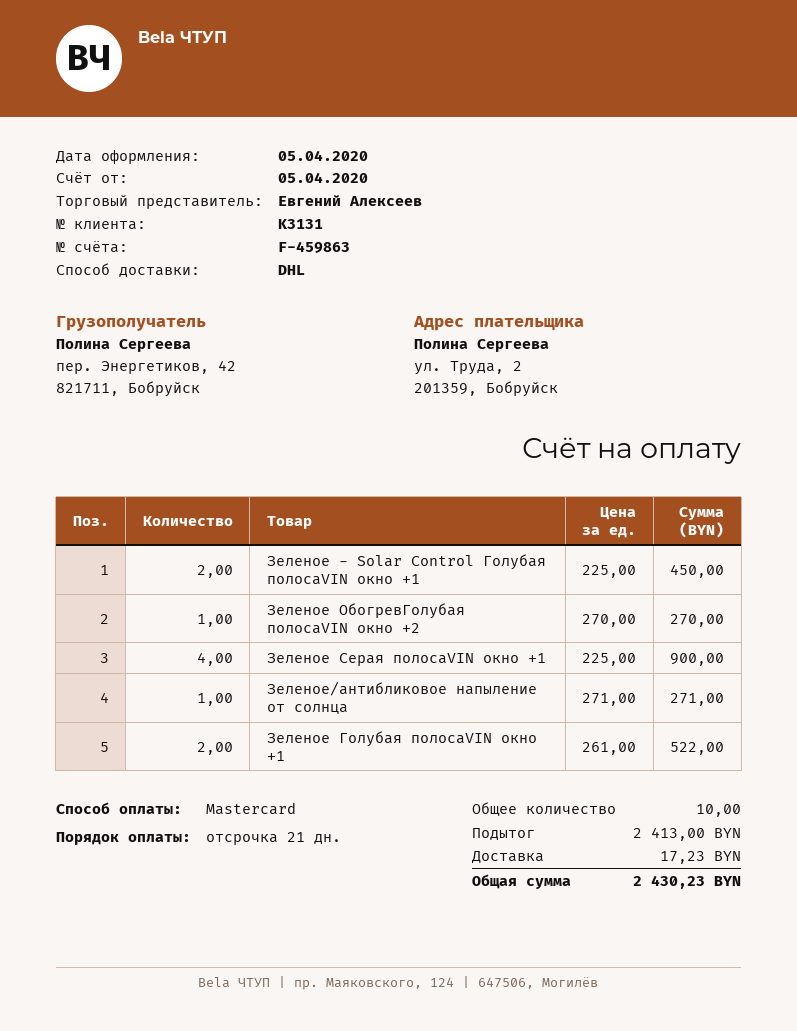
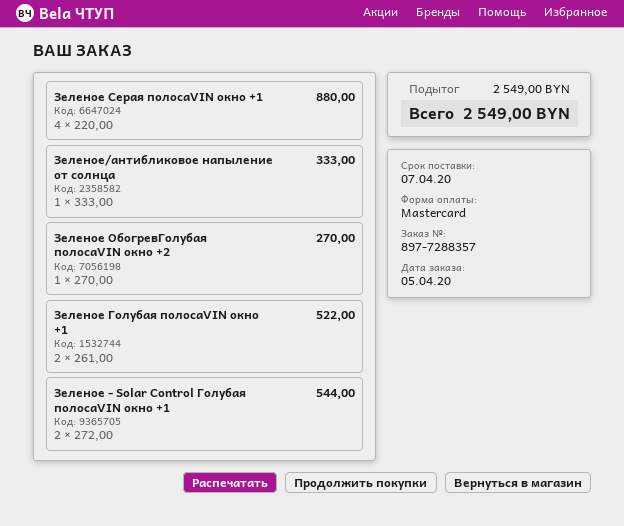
Зеленое - Solar Control Голубая полосаVIN окно +1: 2 x 225.00 = 450.00 -> 2 x 272.00 = 544.00
Зеленое Серая полосаVIN окно +1: 4 x 225.00 = 900.00 -> 4 x 220.00 = 880.00
Зеленое/антибликовое напыление от солнца: 1 x 271.00 = 271.00 -> 1 x 333.00 = 333.00
subtotal: 2413.00 -> 2549.00
shipping: 17.23 -> none
total: 2430.23 -> 2549.00

